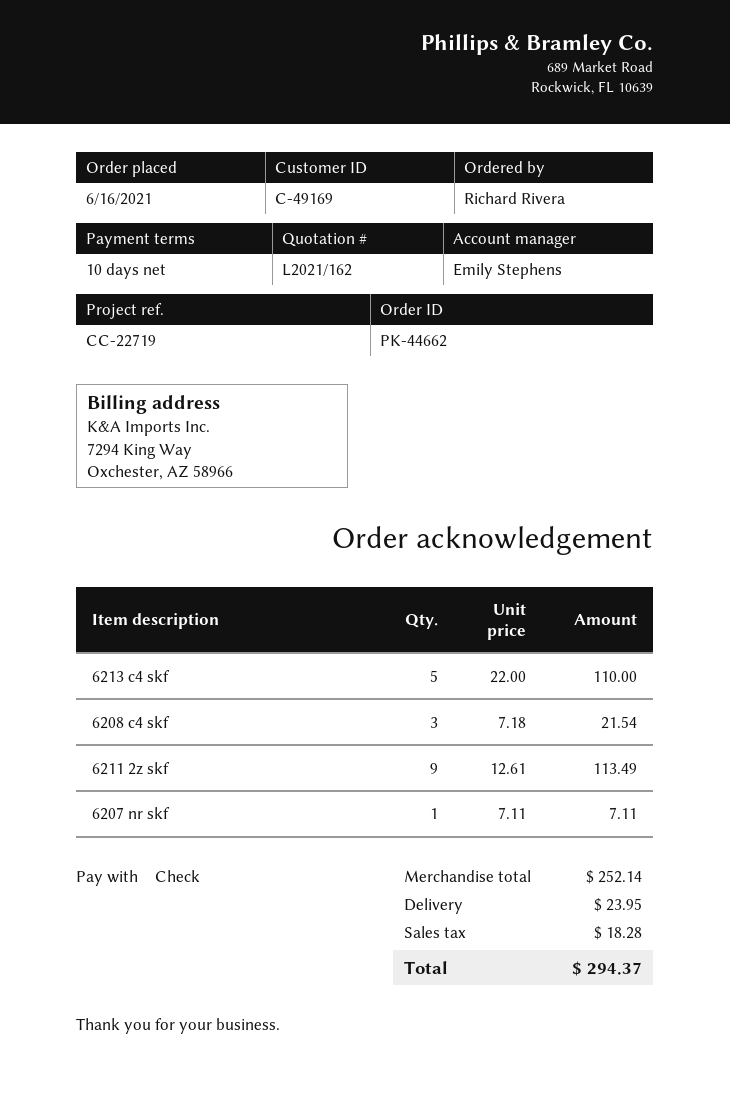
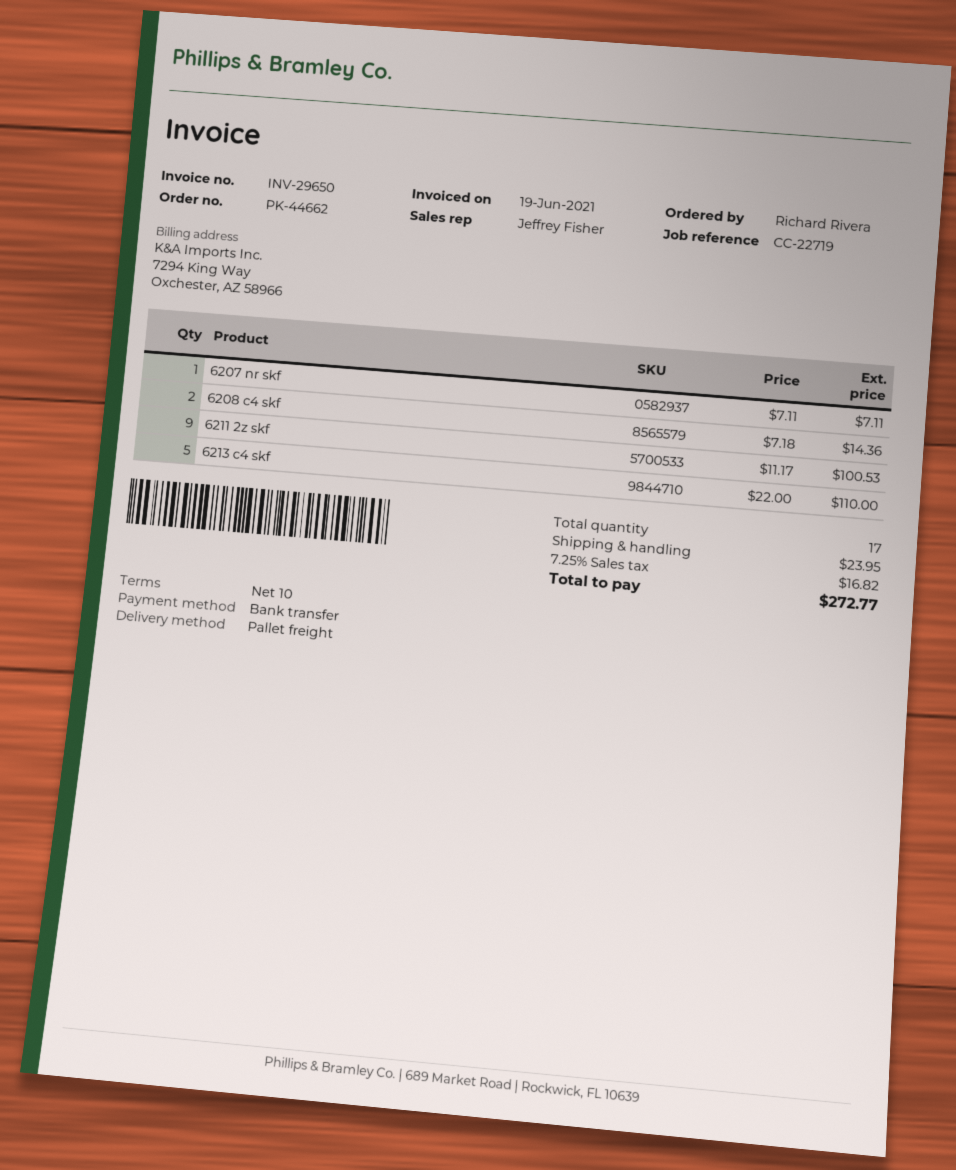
sales rep: Emily Stephens -> Jeffrey Fisher
payment method: cheque -> bank transfer
6208 c4 skf: 3 x 7.18 = 21.54 -> 2 x 7.18 = 14.36
6211 2z skf: 9 x 12.61 = 113.49 -> 9 x 11.17 = 100.53
tax: 18.28 -> 16.82
total: 294.37 -> 272.77

